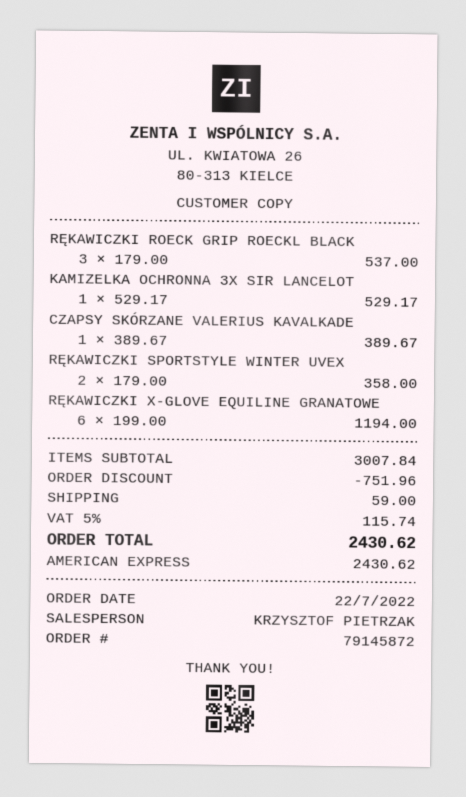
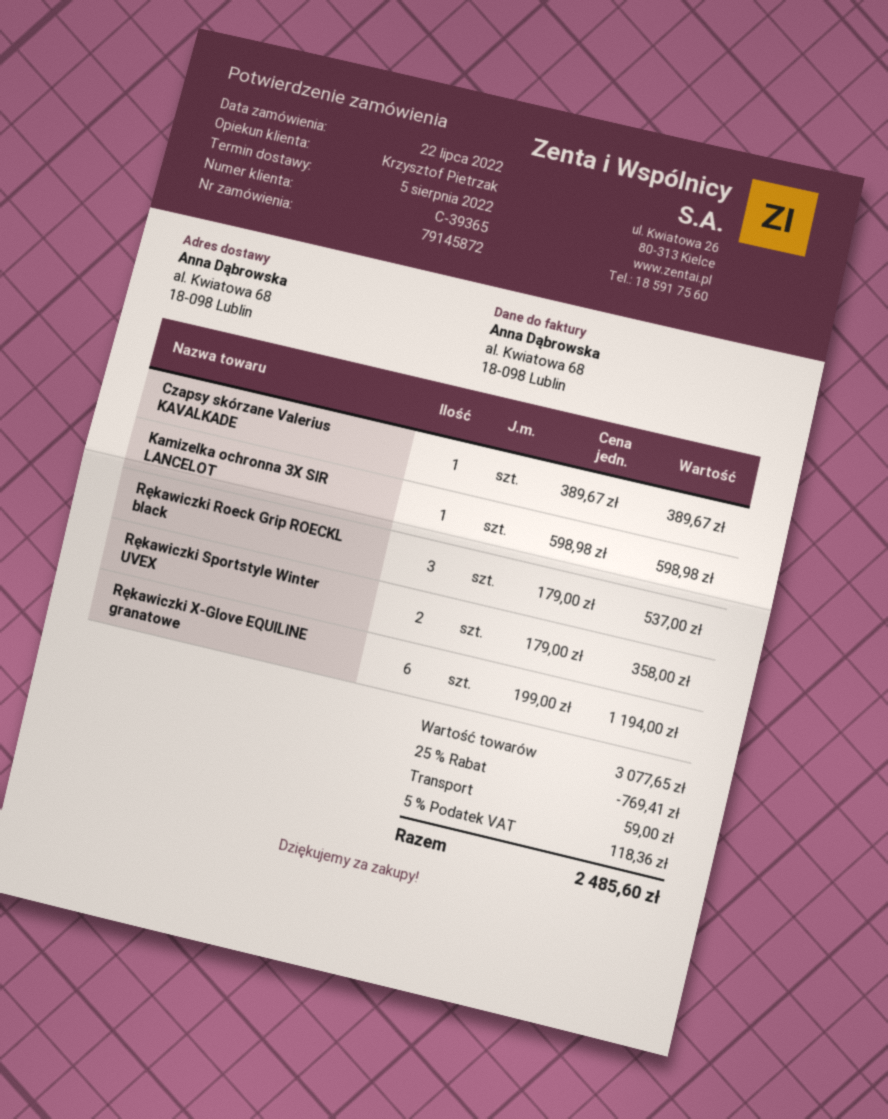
KAMIZELKA OCHRONNA 3X SIR LANCELOT: 1 x 529.17 = 529.17 -> 1 x 598.98 = 598.98
subtotal: 3007.84 -> 3077.65
discount: 751.96 -> 769.41
tax: 5% = 115.74 -> 5% = 118.36
total: 2430.62 -> 2485.60

